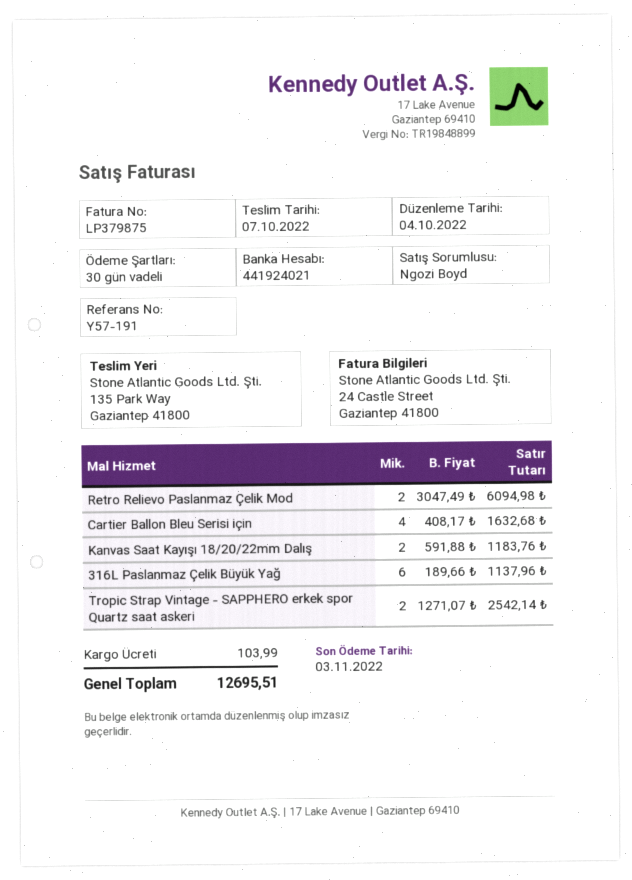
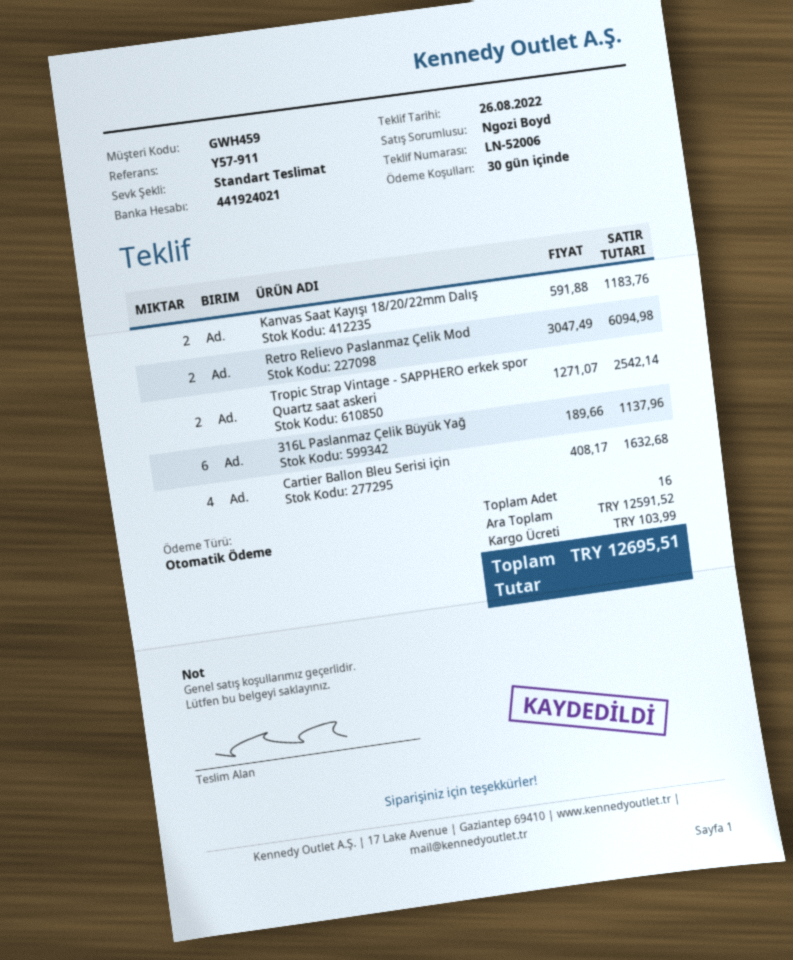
reference: Y57-191 -> Y57-911

